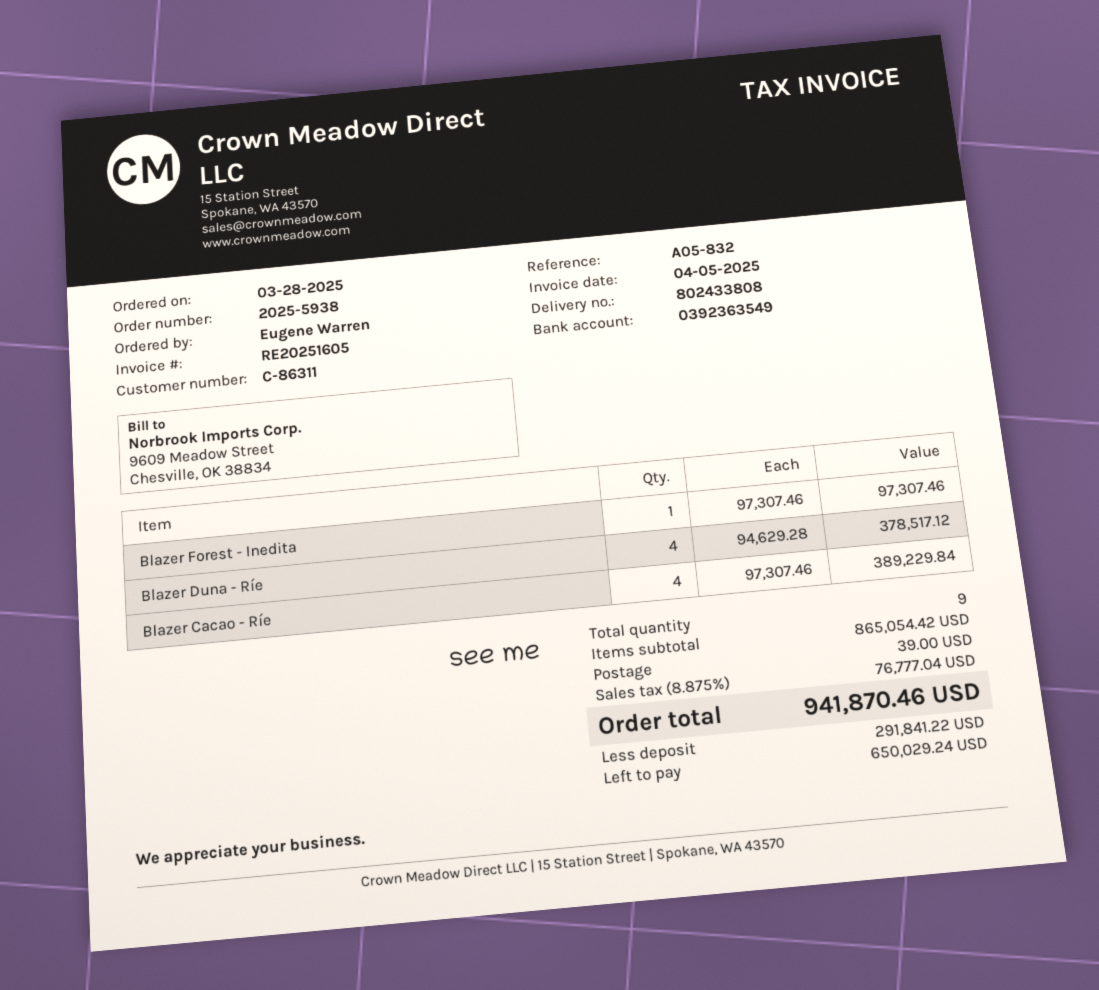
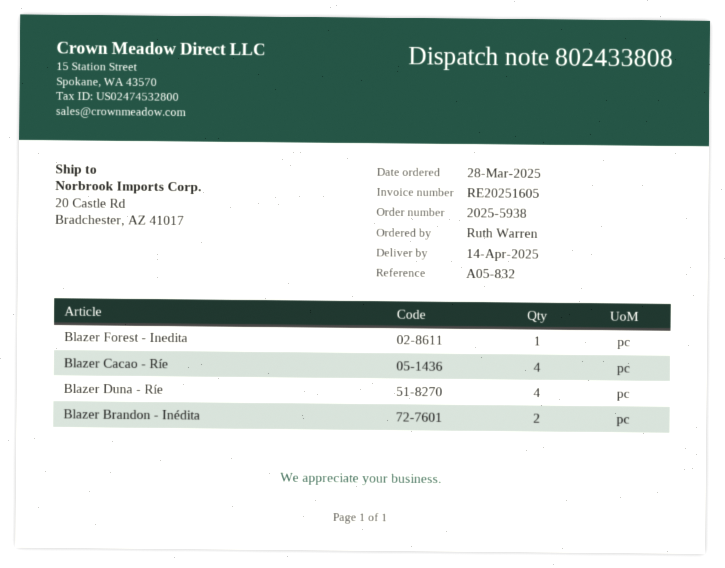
ordered by: Eugene Warren -> Ruth Warren
Blazer Brandon - Inédita: none -> 2

